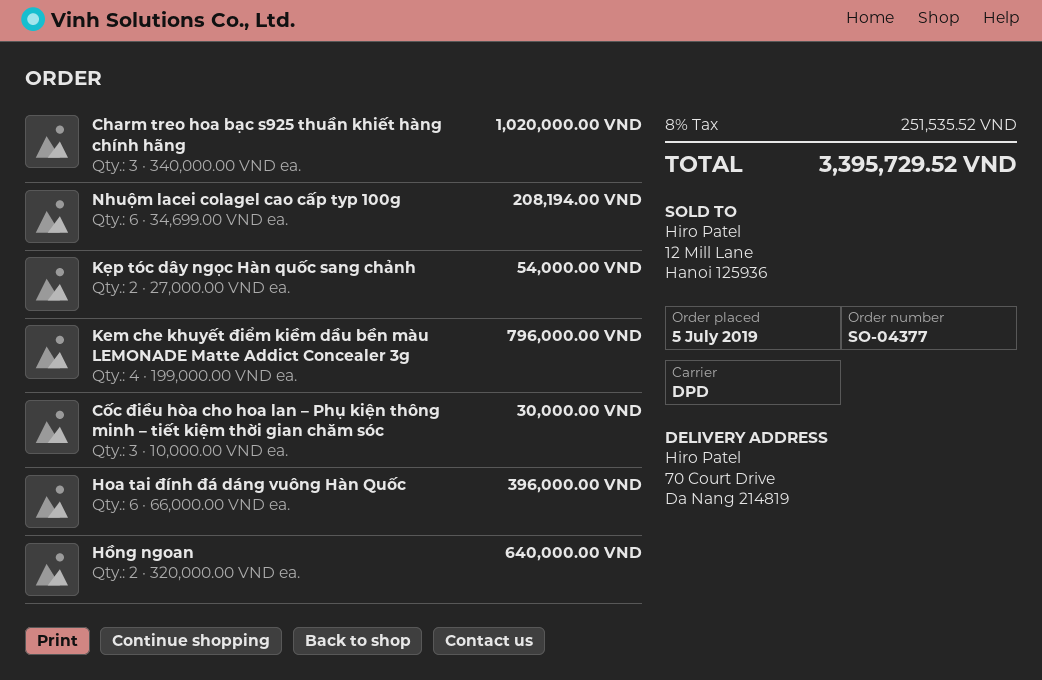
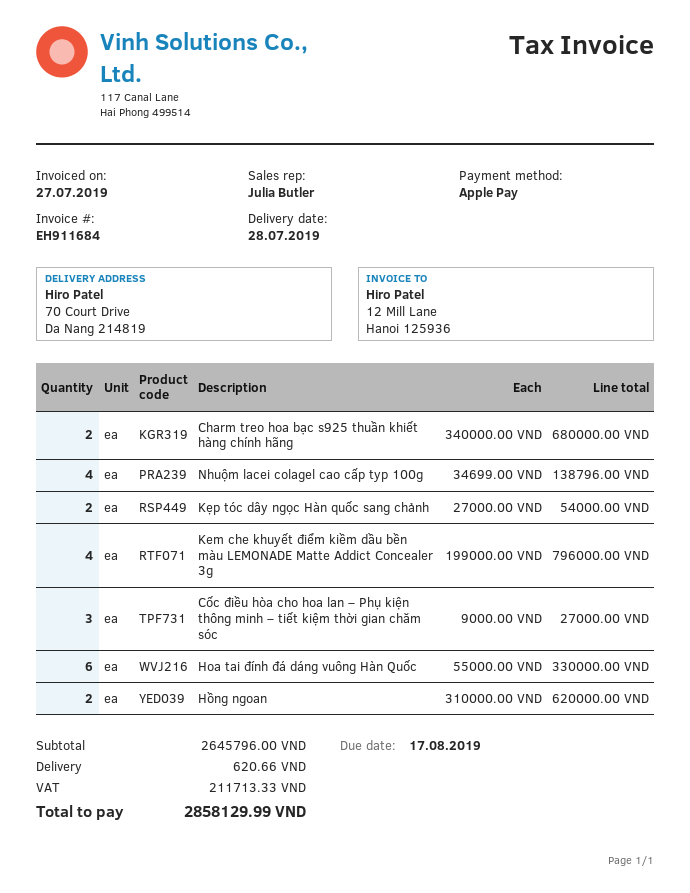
Charm treo hoa bạc s925 thuần khiết hàng chính hãng: 3 x 340000.00 = 1020000.00 -> 2 x 340000.00 = 680000.00
Nhuộm lacei colagel cao cấp typ 100g: 6 x 34699.00 = 208194.00 -> 4 x 34699.00 = 138796.00
Cốc điều hòa cho hoa lan – Phụ kiện thông minh – tiết kiệm thời gian chăm sóc: 3 x 10000.00 = 30000.00 -> 3 x 9000.00 = 27000.00
Hoa tai đính đá dáng vuông Hàn Quốc: 6 x 66000.00 = 396000.00 -> 6 x 55000.00 = 330000.00
Hồng ngoan: 2 x 320000.00 = 640000.00 -> 2 x 310000.00 = 620000.00
shipping: none -> 620.66
tax: 251535.52 -> 211713.33
total: 3395729.52 -> 2858129.99

